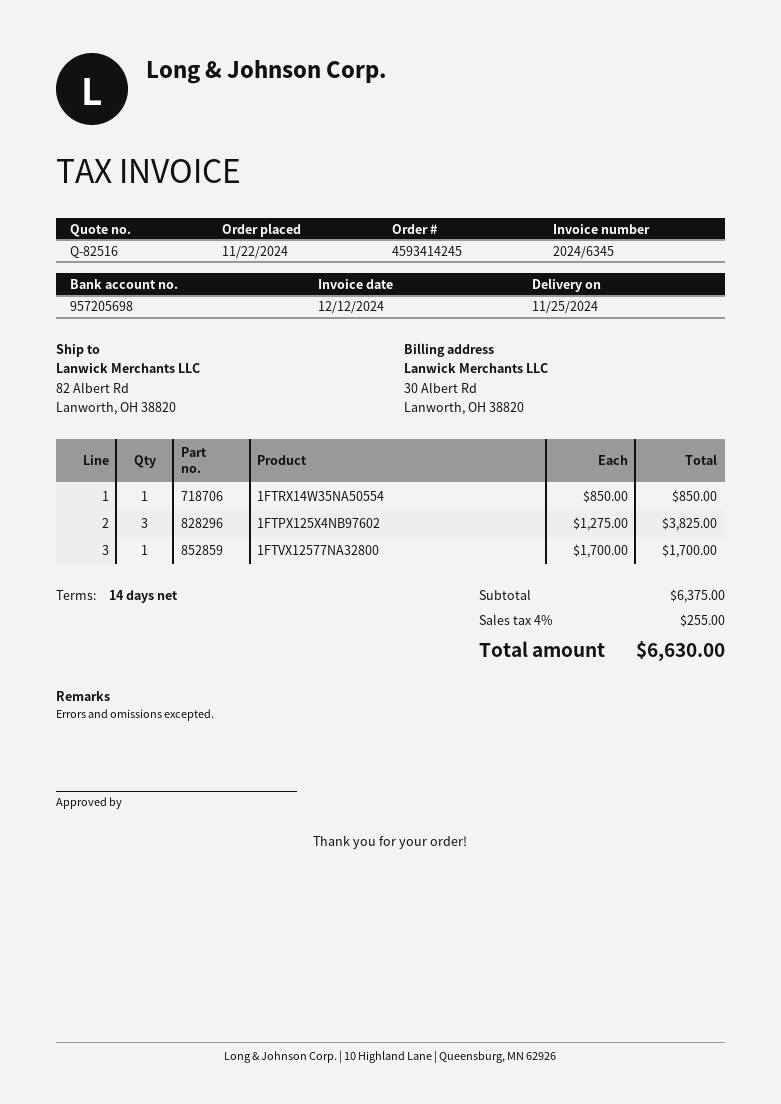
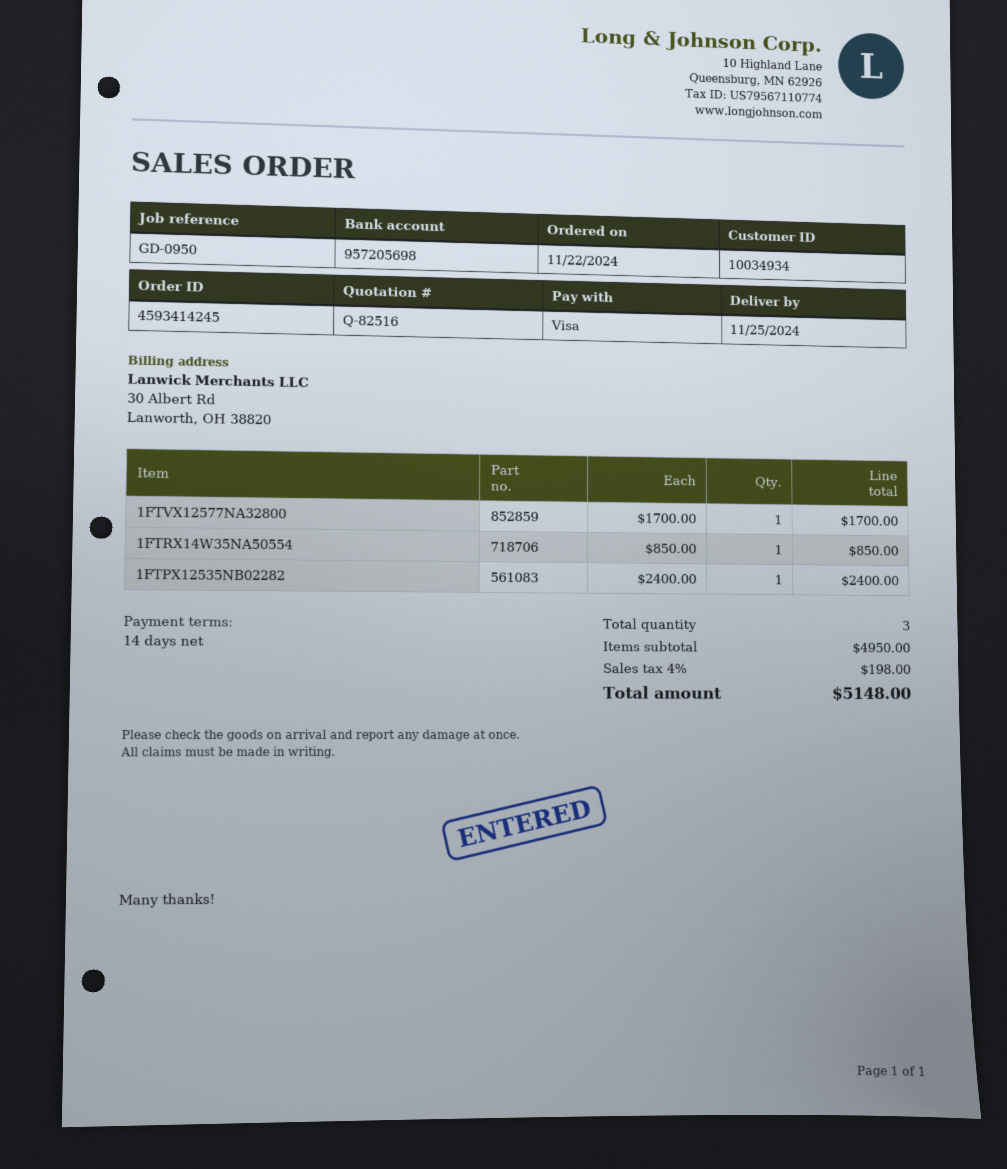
1FTPX125X4NB97602: 3 x 1275.00 = 3825.00 -> none
1FTPX12535NB02282: none -> 1 x 2400.00 = 2400.00
subtotal: 6375.00 -> 4950.00
tax: 4% = 255.00 -> 4% = 198.00
total: 6630.00 -> 5148.00

